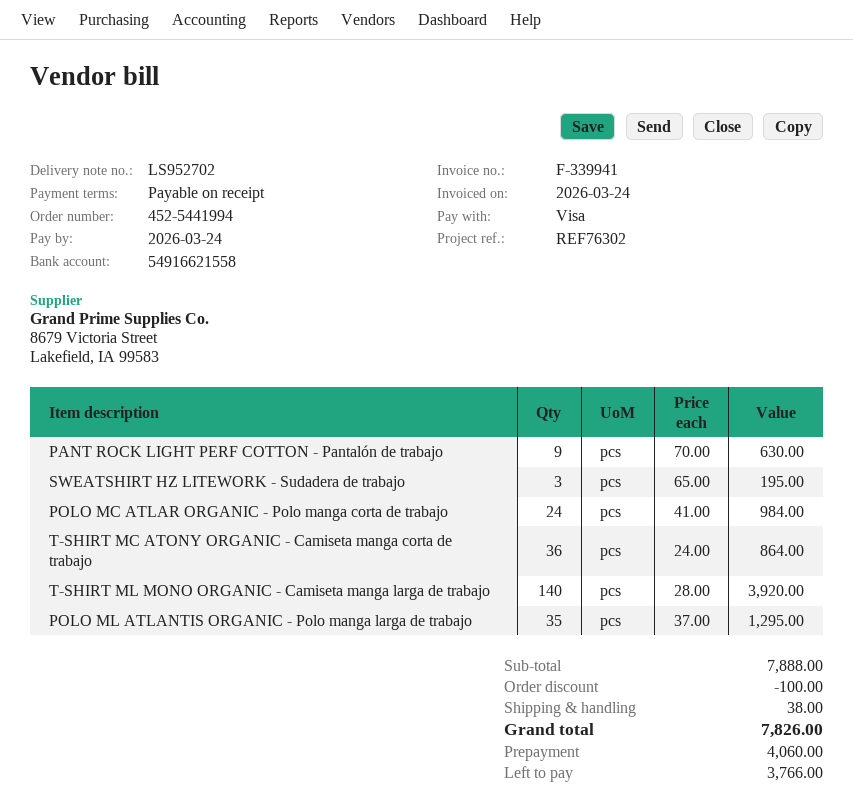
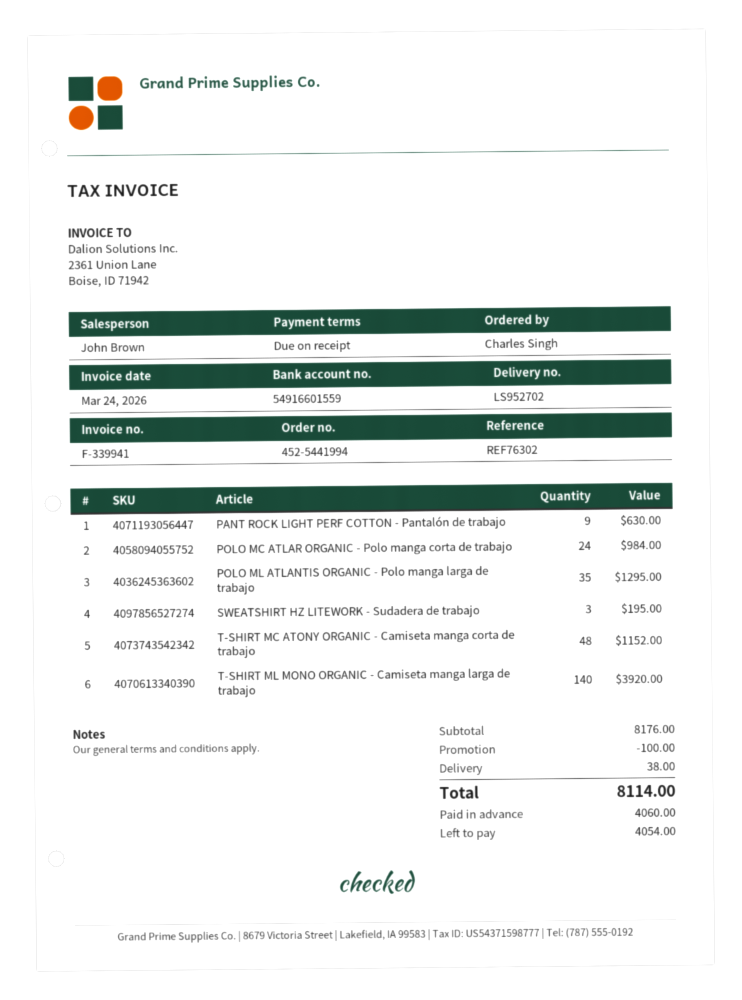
bank account: 54916621558 -> 54916601559
T-SHIRT MC ATONY ORGANIC - Camiseta manga corta de trabajo: 36 for 864.00 -> 48 for 1152.00
subtotal: 7888.00 -> 8176.00
total: 7826.00 -> 8114.00
balance: 3766.00 -> 4054.00

